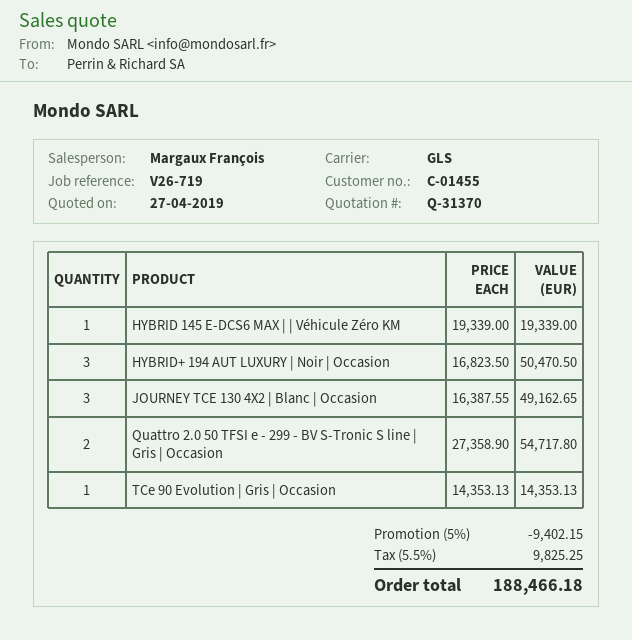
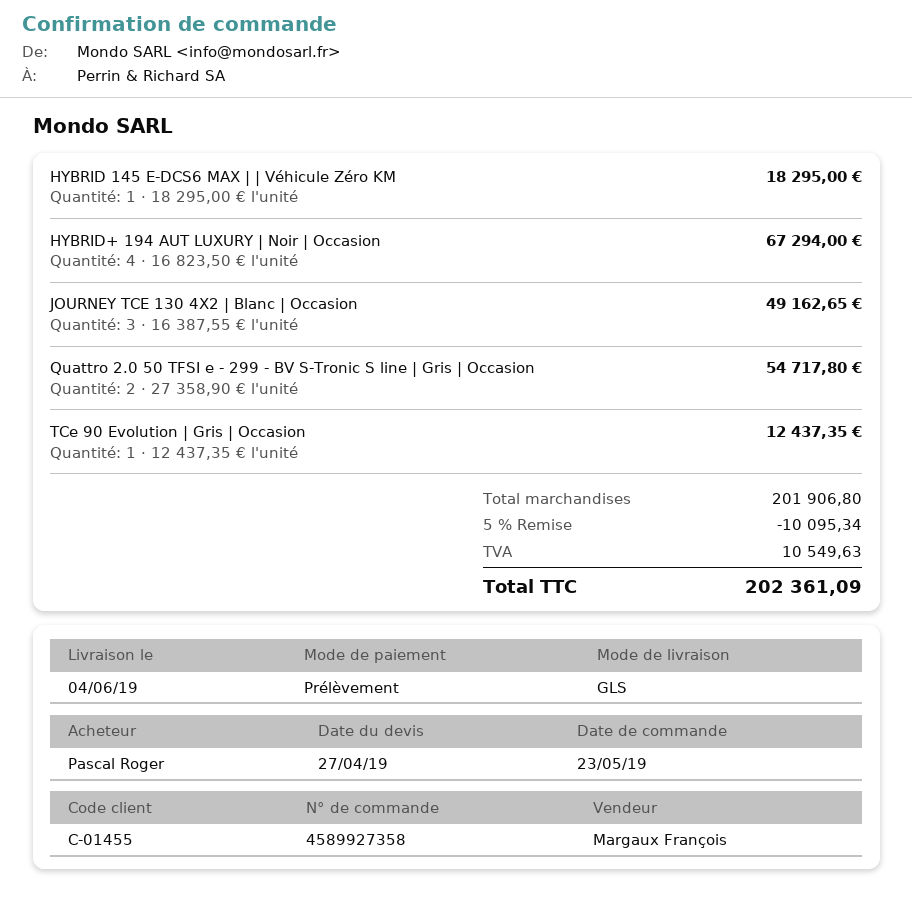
HYBRID 145 E-DCS6 MAX | | Véhicule Zéro KM: 1 x 19339.00 = 19339.00 -> 1 x 18295.00 = 18295.00
HYBRID+ 194 AUT LUXURY | Noir | Occasion: 3 x 16823.50 = 50470.50 -> 4 x 16823.50 = 67294.00
TCe 90 Evolution | Gris | Occasion: 1 x 14353.13 = 14353.13 -> 1 x 12437.35 = 12437.35
discount: 5% = 9402.15 -> 5% = 10095.34
tax: 9825.25 -> 10549.63
total: 188466.18 -> 202361.09

